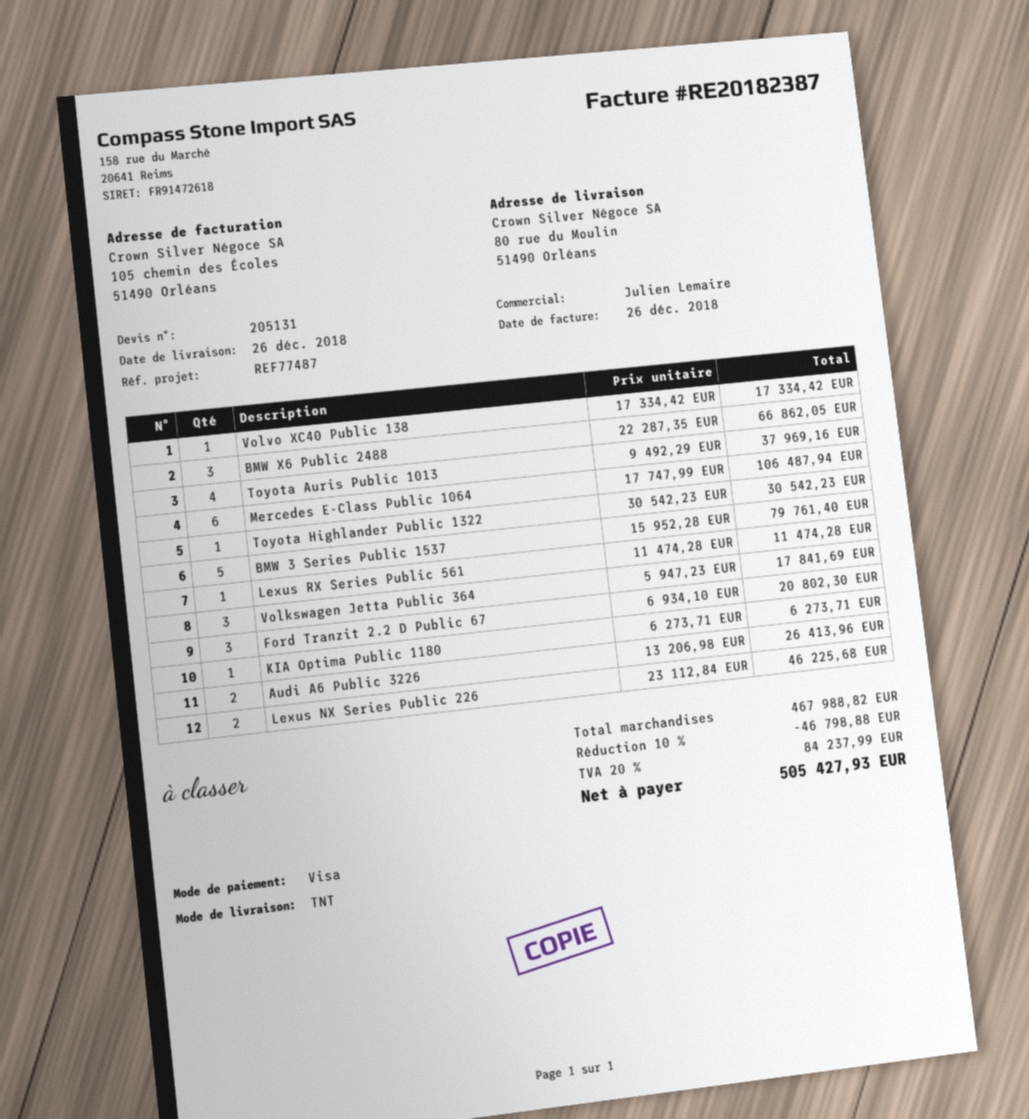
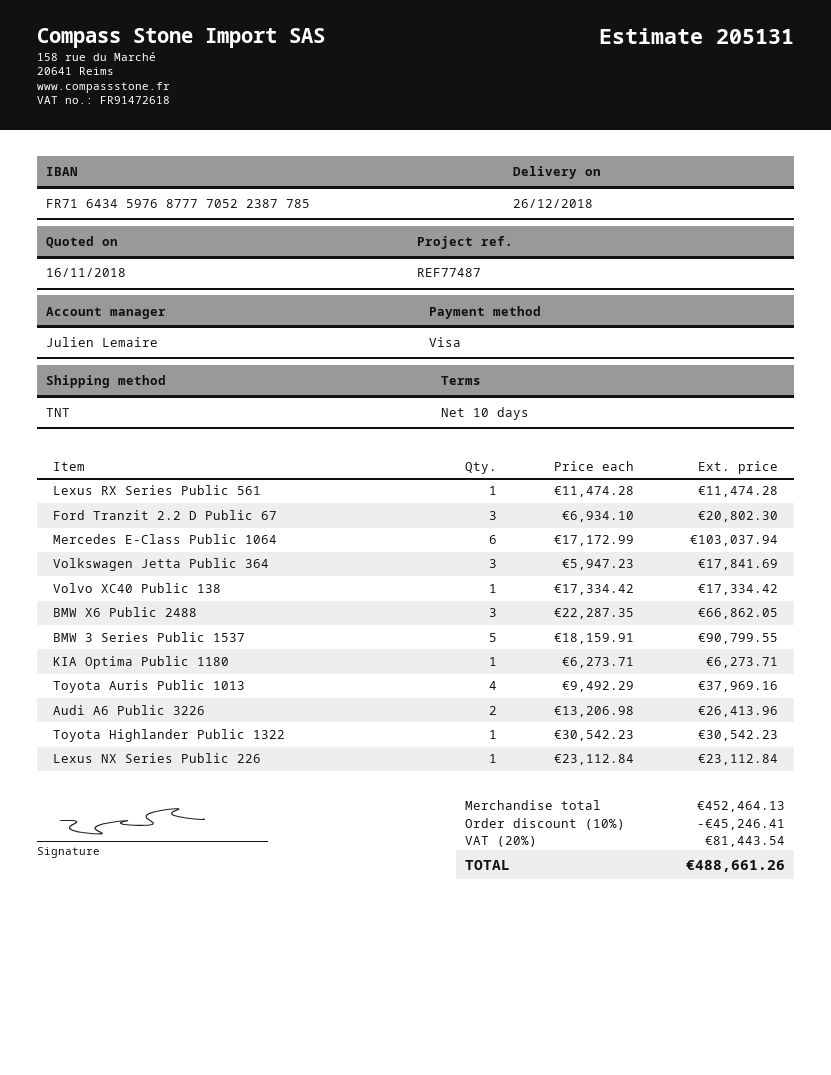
Mercedes E-Class Public 1064: 6 x 17747.99 = 106487.94 -> 6 x 17172.99 = 103037.94
BMW 3 Series Public 1537: 5 x 15952.28 = 79761.40 -> 5 x 18159.91 = 90799.55
Lexus NX Series Public 226: 2 x 23112.84 = 46225.68 -> 1 x 23112.84 = 23112.84
subtotal: 467988.82 -> 452464.13
discount: 10% = 46798.88 -> 10% = 45246.41
tax: 20% = 84237.99 -> 20% = 81443.54
total: 505427.93 -> 488661.26

